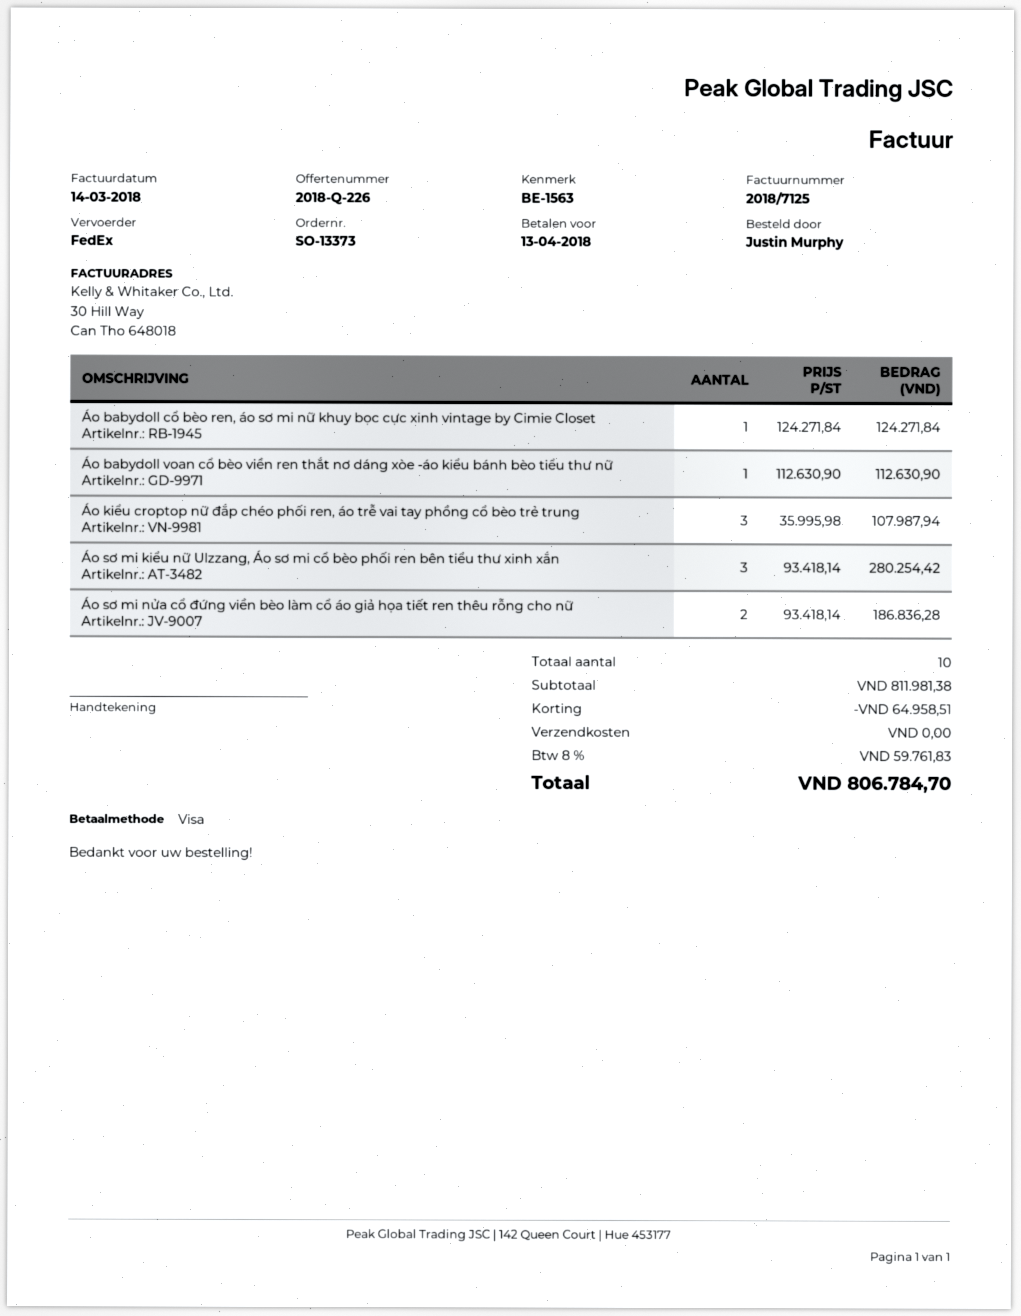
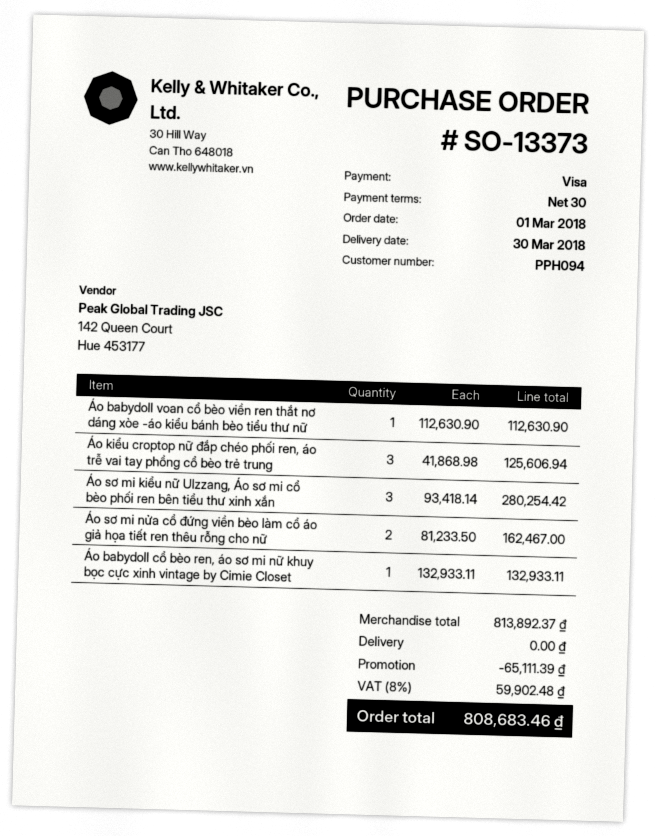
Áo babydoll cổ bèo ren, áo sơ mi nữ khuy bọc cực xinh vintage by Cimie Closet: 1 x 124271.84 = 124271.84 -> 1 x 132933.11 = 132933.11
Áo kiểu croptop nữ đắp chéo phối ren, áo trễ vai tay phồng cổ bèo trẻ trung: 3 x 35995.98 = 107987.94 -> 3 x 41868.98 = 125606.94
Áo sơ mi nửa cổ đứng viền bèo làm cổ áo giả họa tiết ren thêu rỗng cho nữ: 2 x 93418.14 = 186836.28 -> 2 x 81233.50 = 162467.00
subtotal: 811981.38 -> 813892.37
discount: 64958.51 -> 65111.39
tax: 8% = 59761.83 -> 8% = 59902.48
total: 806784.70 -> 808683.46

